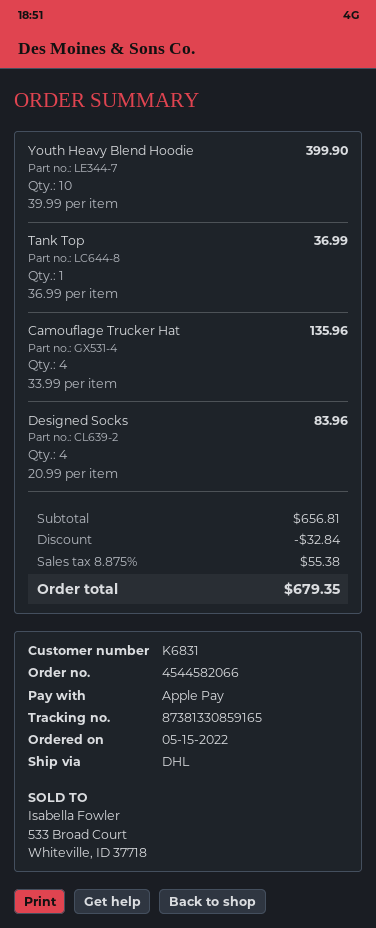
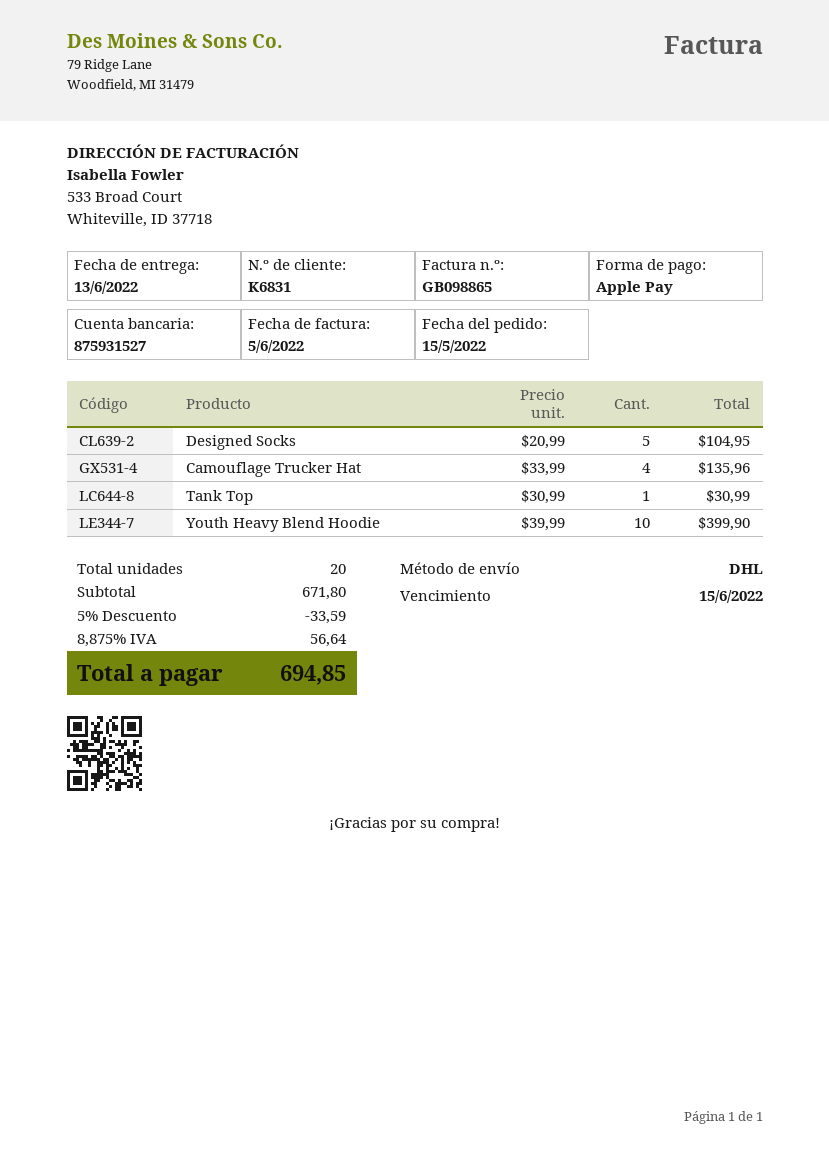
Tank Top: 1 x 36.99 = 36.99 -> 1 x 30.99 = 30.99
Designed Socks: 4 x 20.99 = 83.96 -> 5 x 20.99 = 104.95
subtotal: 656.81 -> 671.80
discount: 32.84 -> 33.59
tax: 8.875% = 55.38 -> 8.875% = 56.64
total: 679.35 -> 694.85

